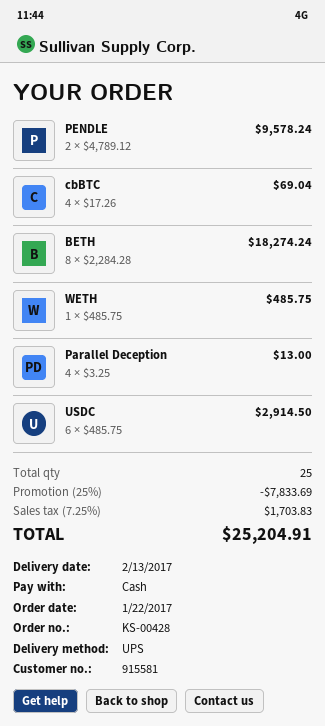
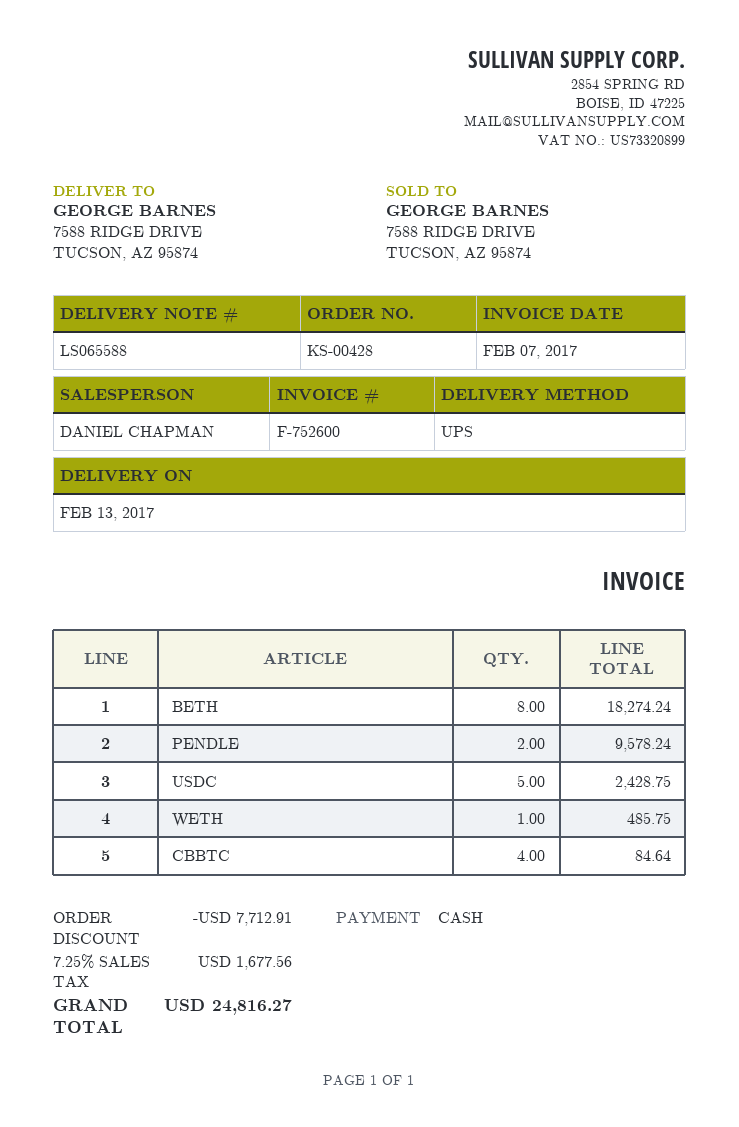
cbBTC: 4 for 69.04 -> 4 for 84.64
Parallel Deception: 4 for 13.00 -> none
USDC: 6 for 2914.50 -> 5 for 2428.75
discount: 7833.69 -> 7712.91
tax: 7.25% = 1703.83 -> 7.25% = 1677.56
total: 25204.91 -> 24816.27

